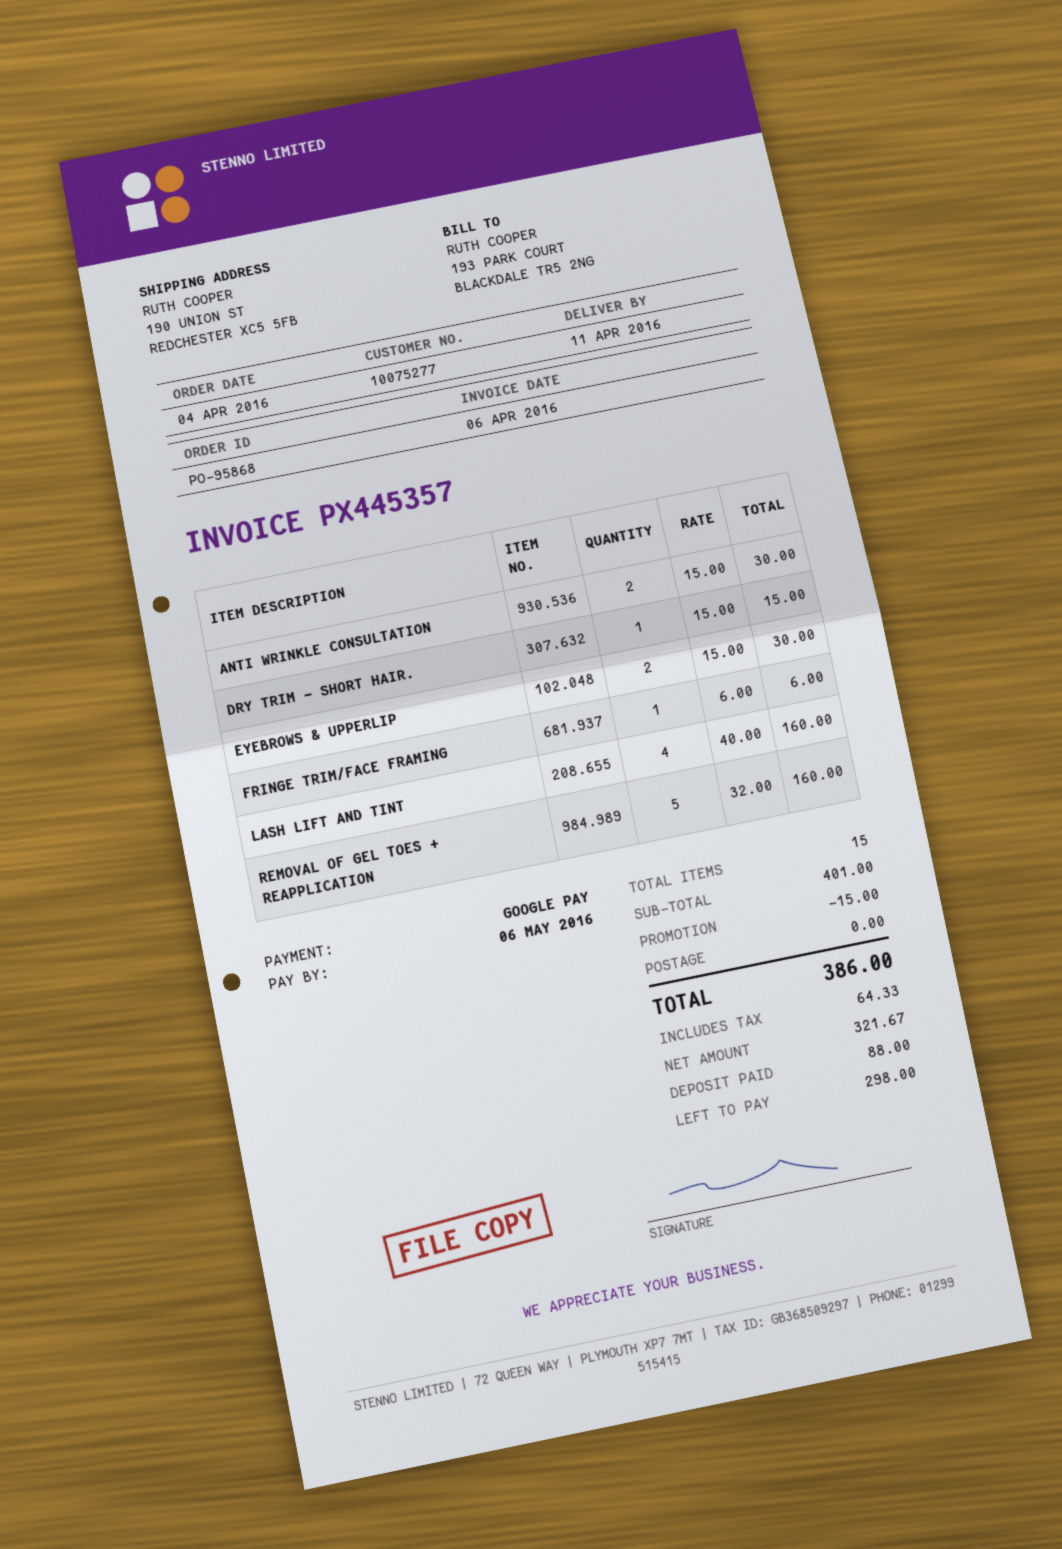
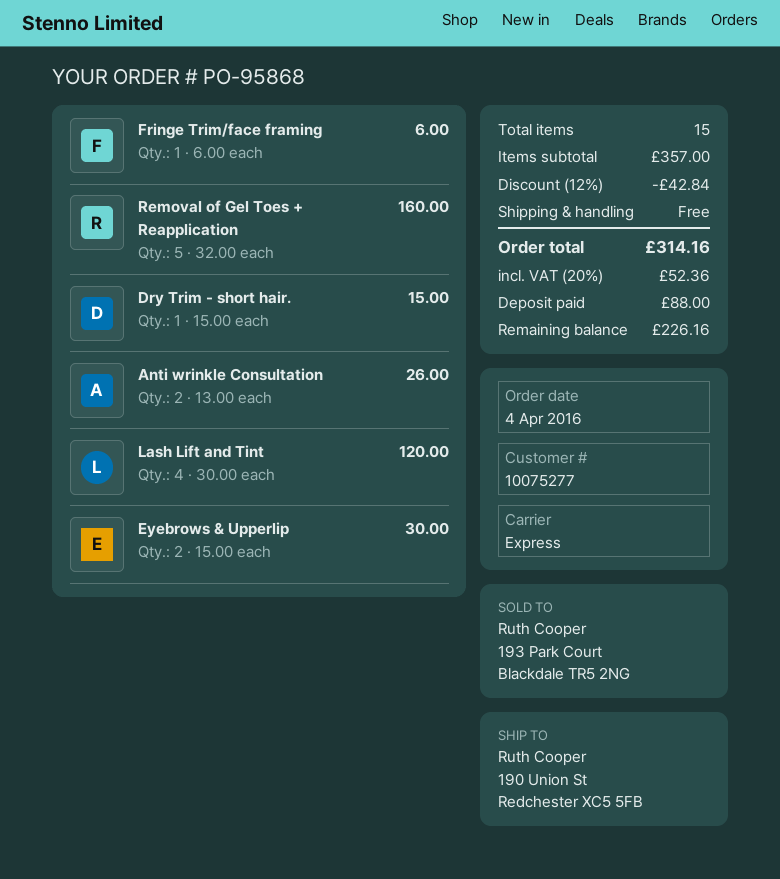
ANTI WRINKLE CONSULTATION: 2 x 15.00 = 30.00 -> 2 x 13.00 = 26.00
LASH LIFT AND TINT: 4 x 40.00 = 160.00 -> 4 x 30.00 = 120.00
subtotal: 401.00 -> 357.00
discount: 15.00 -> 42.84
tax: 64.33 -> 52.36
total: 386.00 -> 314.16
balance: 298.00 -> 226.16

